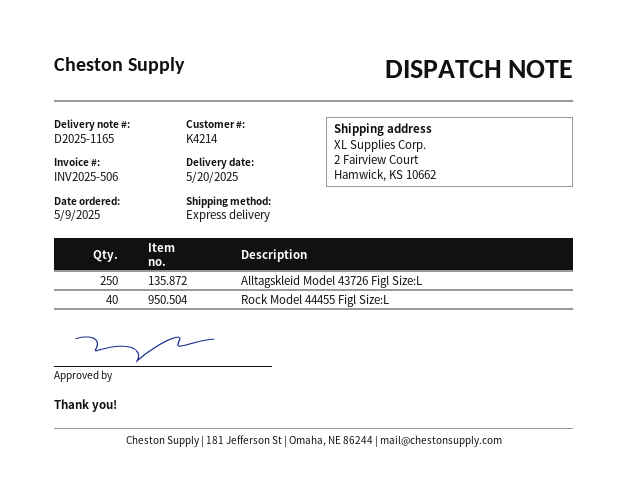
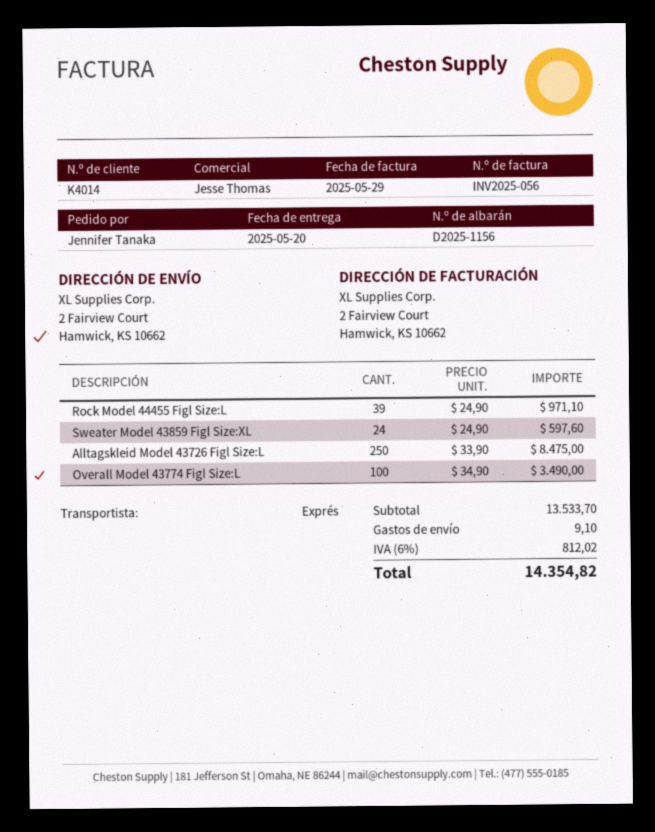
delivery note number: D2025-1165 -> D2025-1156
invoice number: INV2025-506 -> INV2025-056
customer number: K4214 -> K4014
Rock Model 44455 Figl Size:L: 40 -> 39
Sweater Model 43859 Figl Size:XL: none -> 24
Overall Model 43774 Figl Size:L: none -> 100

